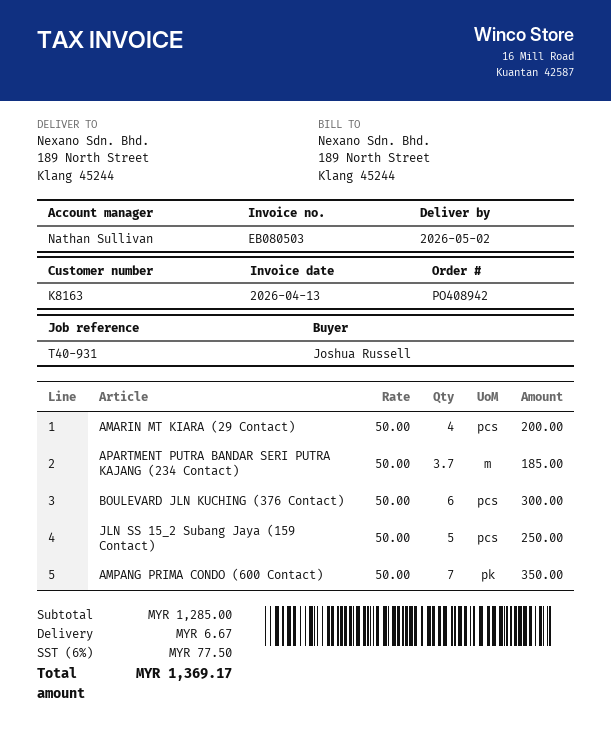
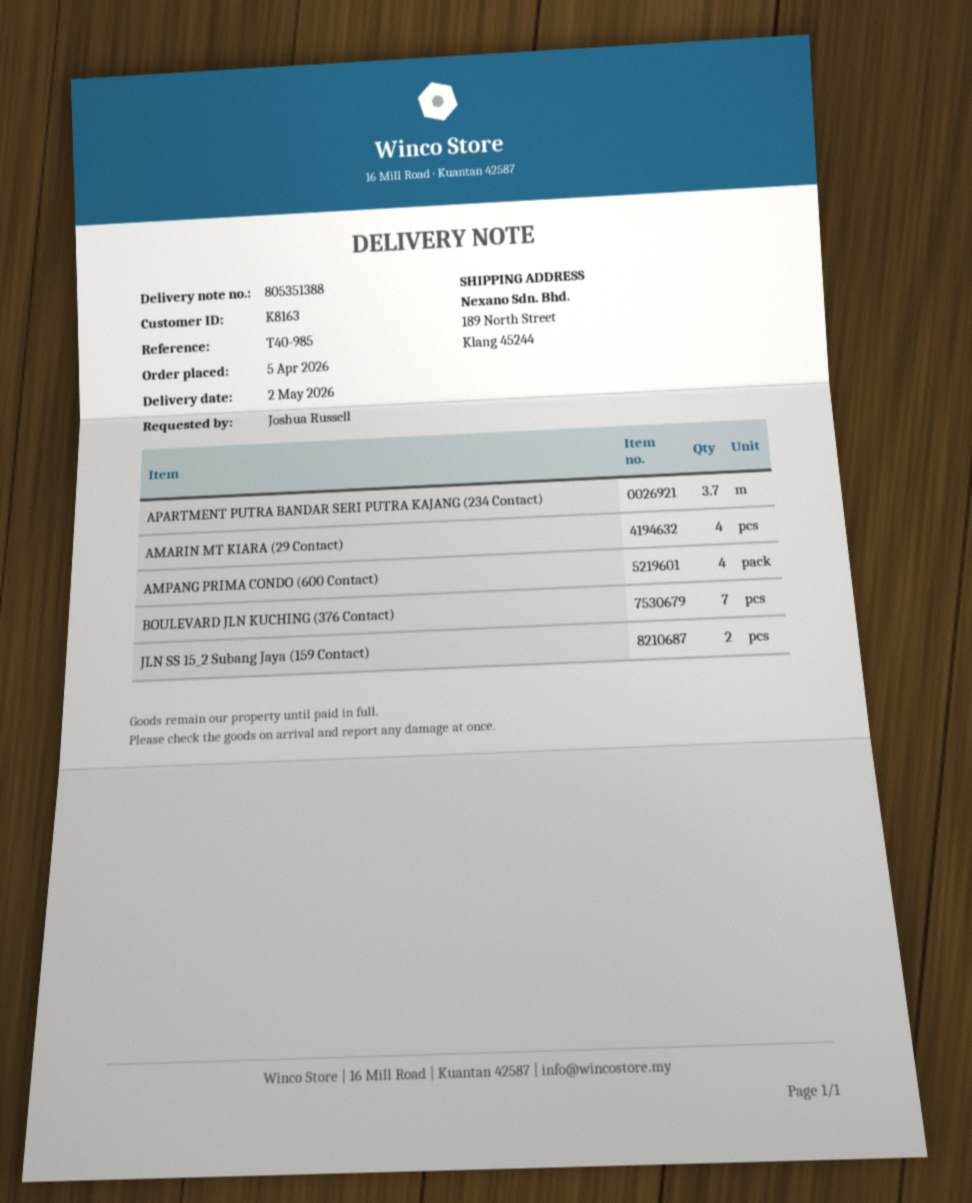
reference: T40-931 -> T40-985
BOULEVARD JLN KUCHING (376 Contact): 6 -> 7
JLN SS 15_2 Subang Jaya (159 Contact): 5 -> 2
AMPANG PRIMA CONDO (600 Contact): 7 -> 4

